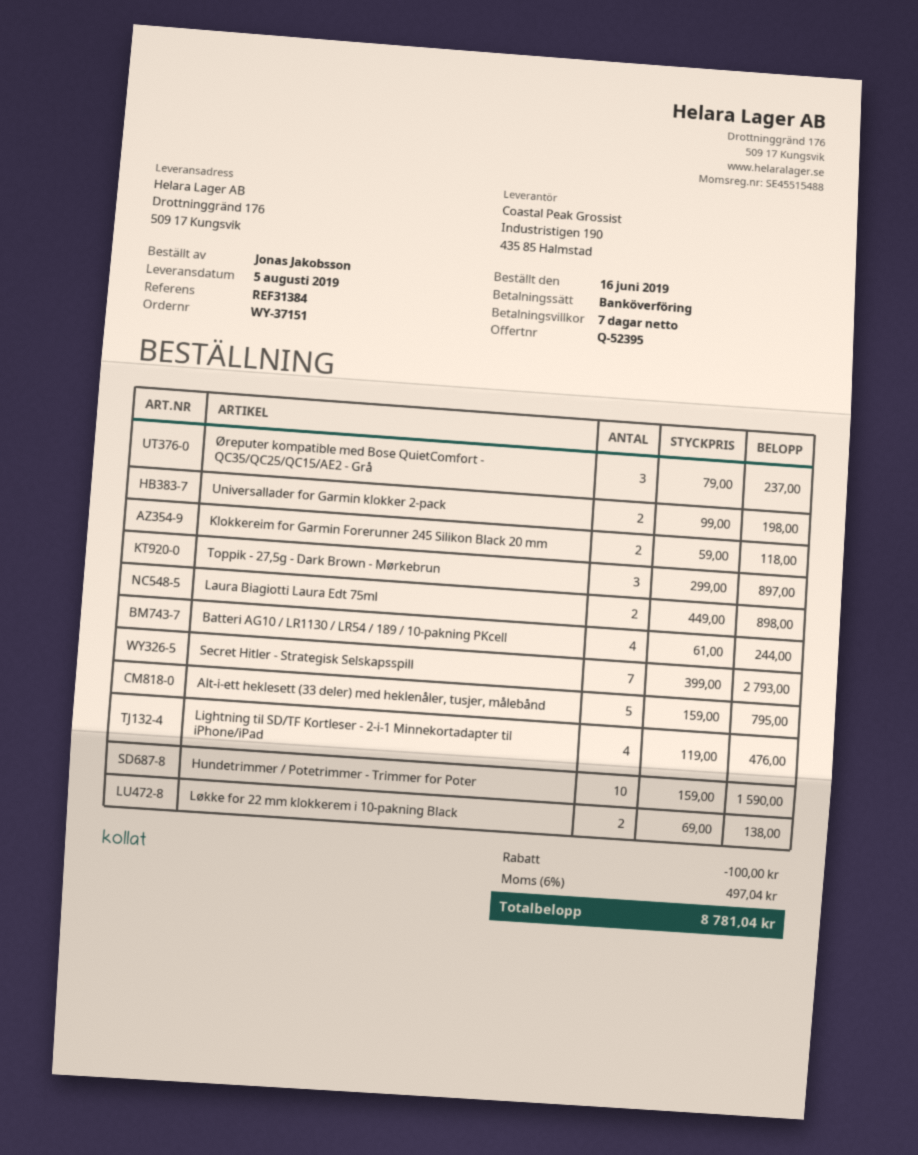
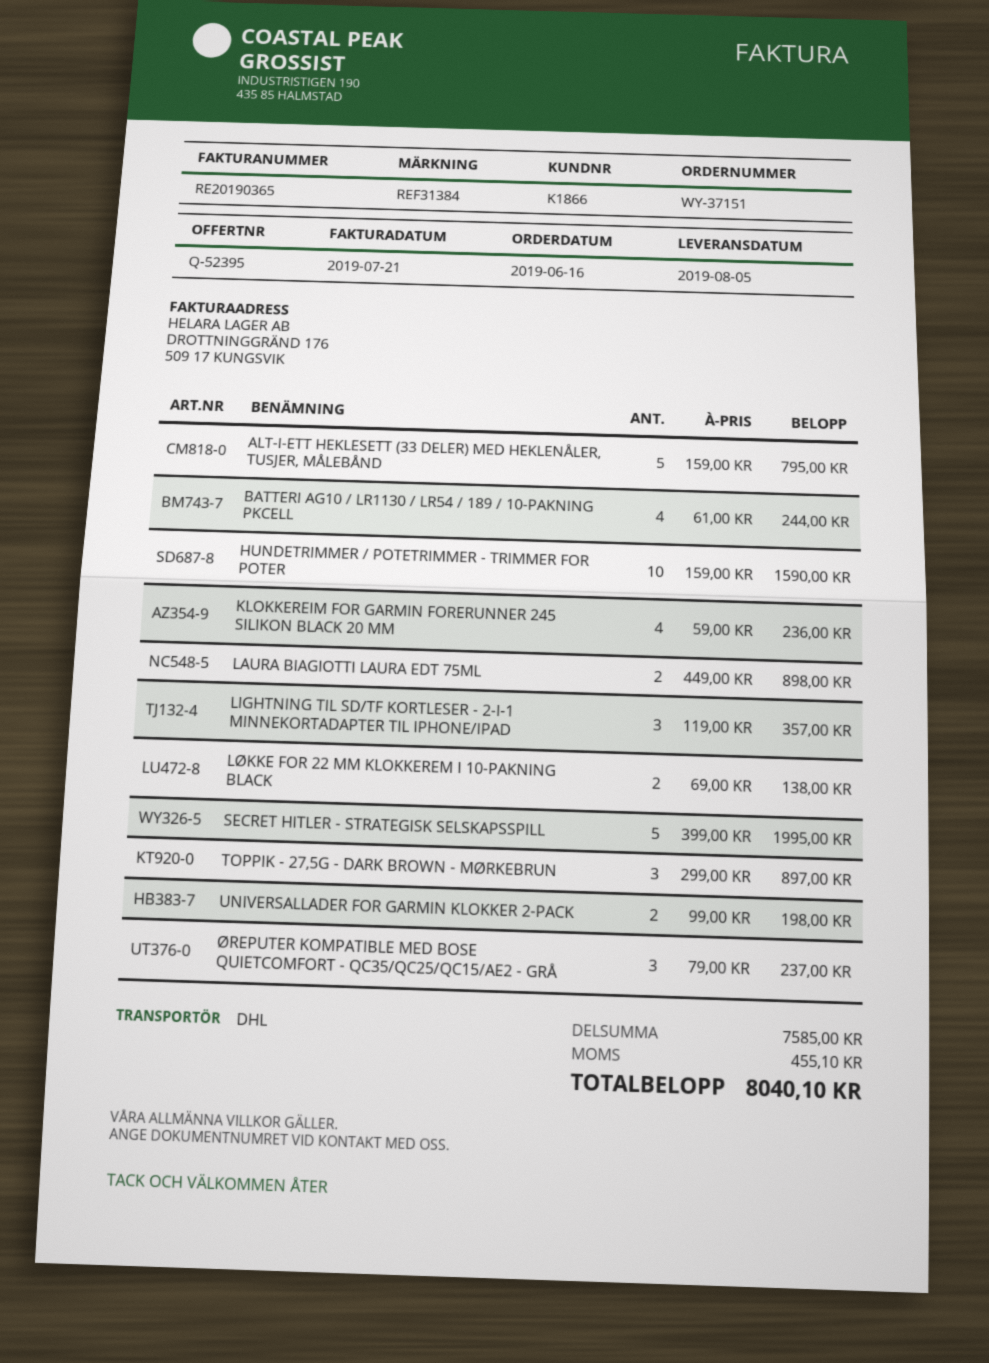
Klokkereim for Garmin Forerunner 245 Silikon Black 20 mm: 2 x 59.00 = 118.00 -> 4 x 59.00 = 236.00
Secret Hitler - Strategisk Selskapsspill: 7 x 399.00 = 2793.00 -> 5 x 399.00 = 1995.00
Lightning til SD/TF Kortleser - 2-i-1 Minnekortadapter til iPhone/iPad: 4 x 119.00 = 476.00 -> 3 x 119.00 = 357.00
discount: 100.00 -> none
tax: 497.04 -> 455.10
total: 8781.04 -> 8040.10

